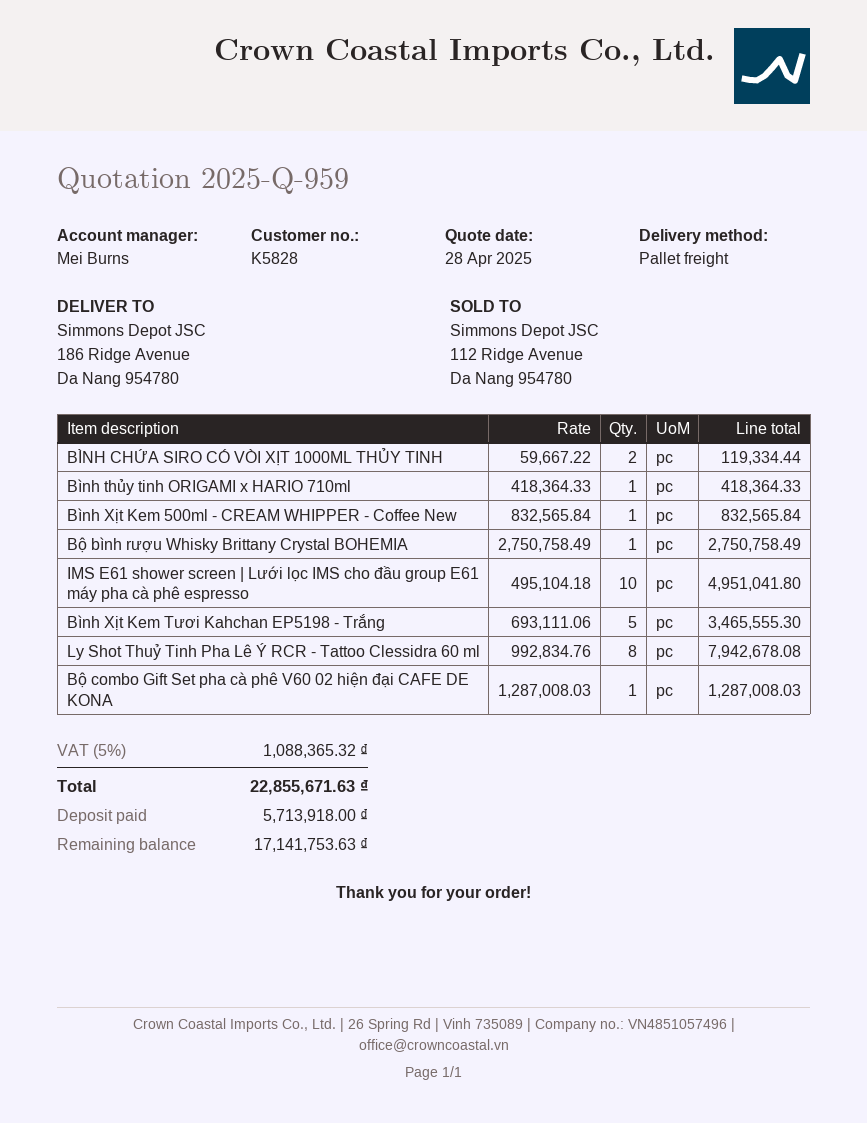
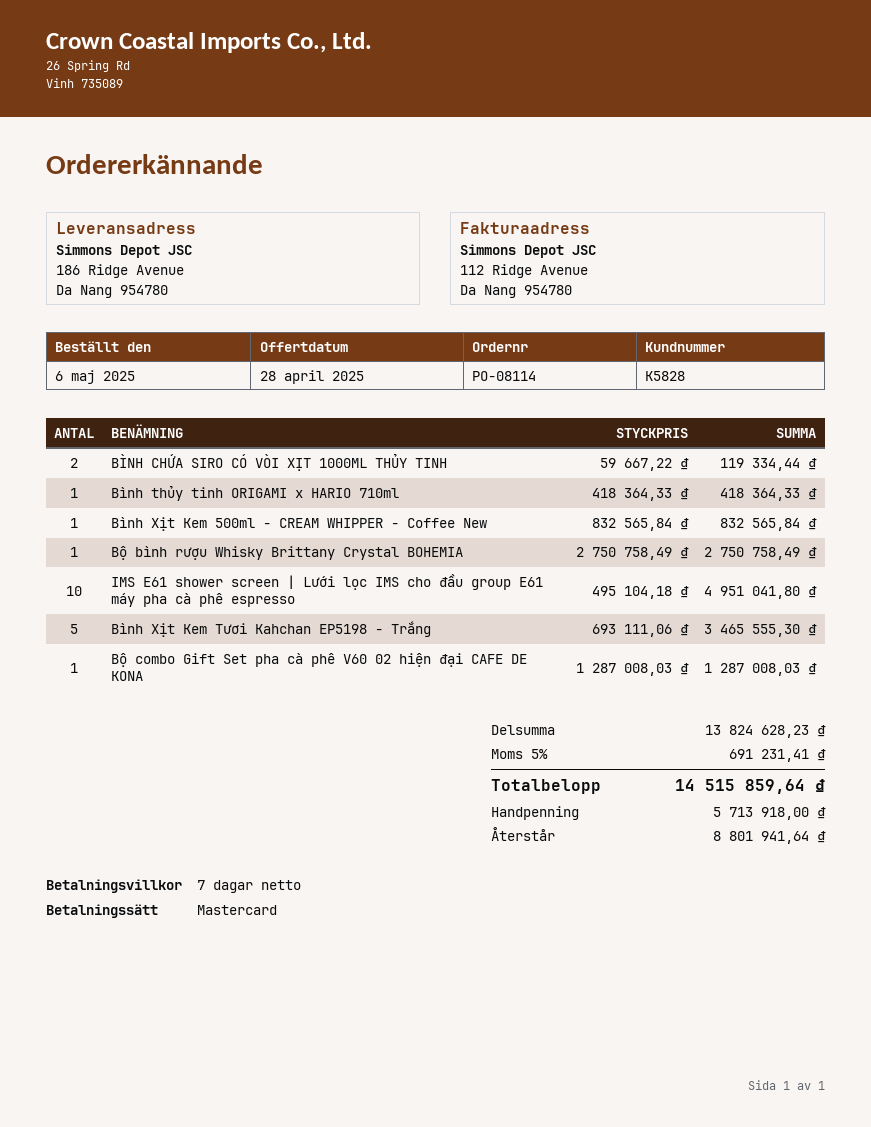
Ly Shot Thuỷ Tinh Pha Lê Ý RCR - Tattoo Clessidra 60 ml: 8 x 992834.76 = 7942678.08 -> none
tax: 5% = 1088365.32 -> 5% = 691231.41
total: 22855671.63 -> 14515859.64
balance: 17141753.63 -> 8801941.64

